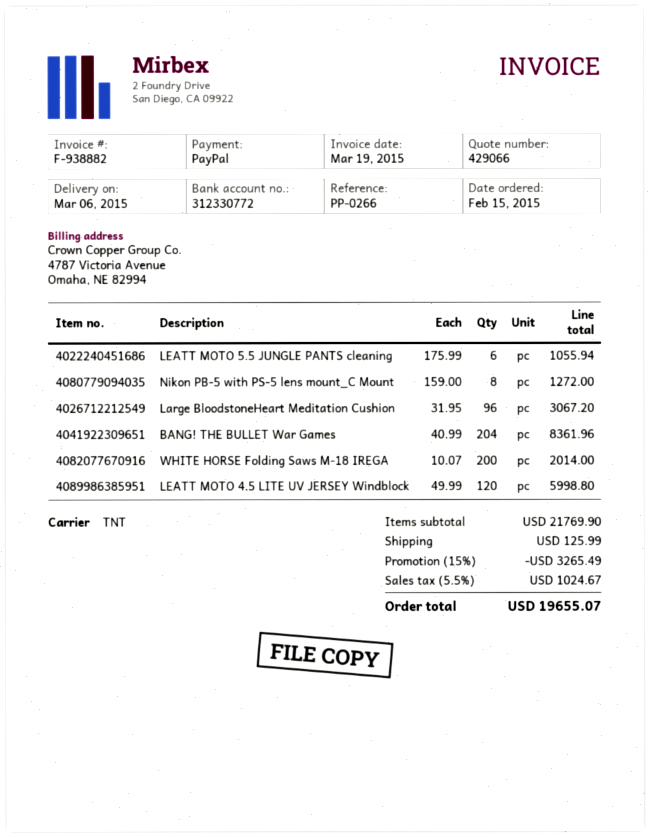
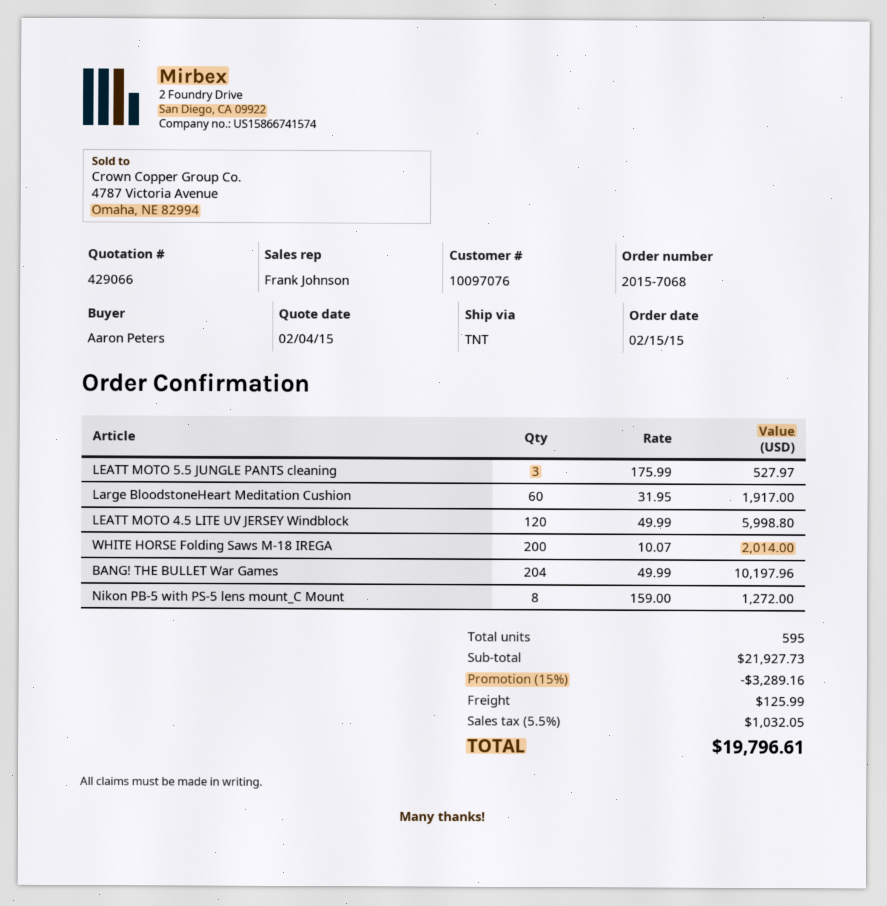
LEATT MOTO 5.5 JUNGLE PANTS cleaning: 6 x 175.99 = 1055.94 -> 3 x 175.99 = 527.97
Large BloodstoneHeart Meditation Cushion: 96 x 31.95 = 3067.20 -> 60 x 31.95 = 1917.00
BANG! THE BULLET War Games: 204 x 40.99 = 8361.96 -> 204 x 49.99 = 10197.96
subtotal: 21769.90 -> 21927.73
discount: 15% = 3265.49 -> 15% = 3289.16
tax: 5.5% = 1024.67 -> 5.5% = 1032.05
total: 19655.07 -> 19796.61

